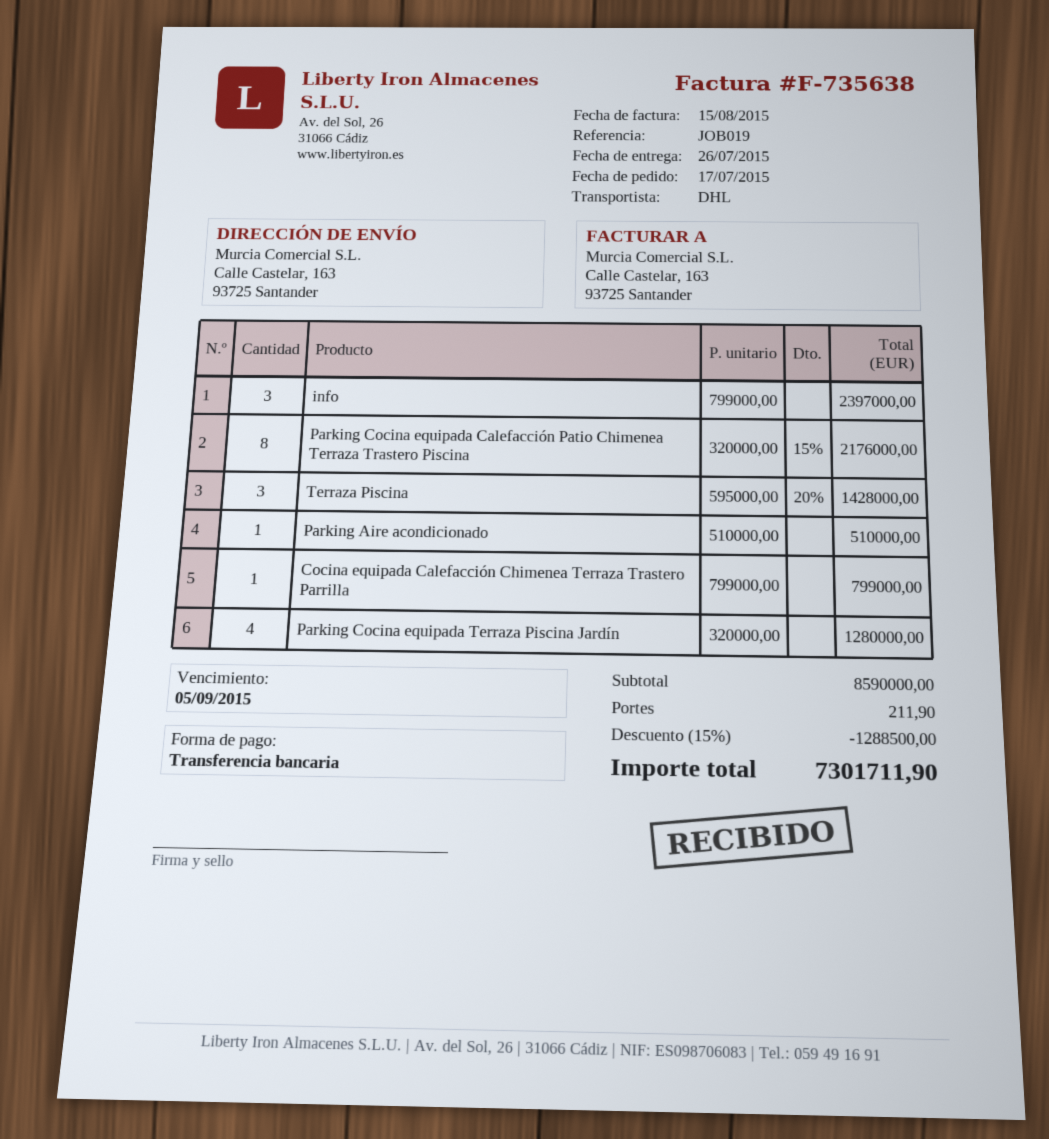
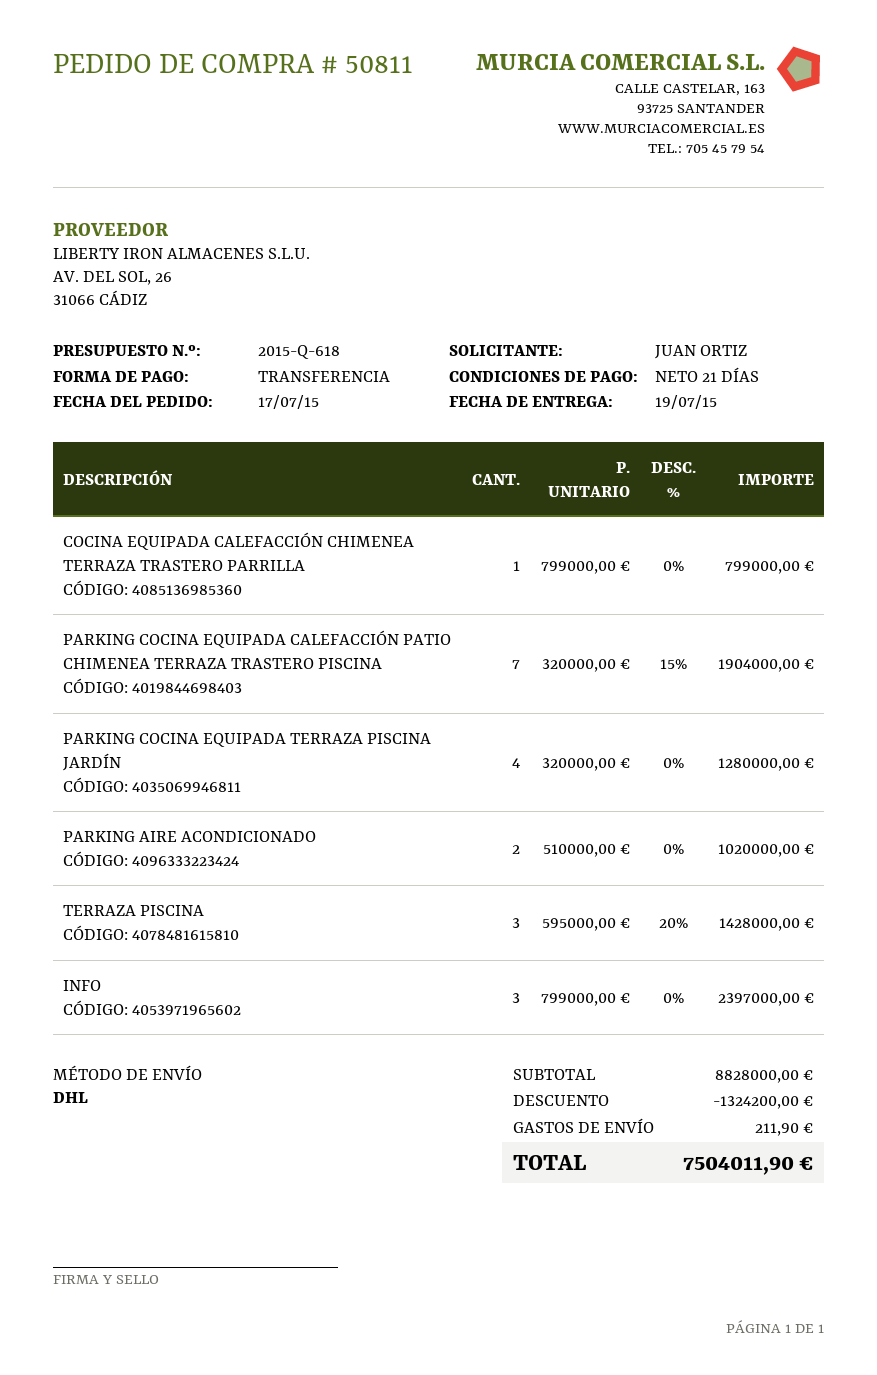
delivery date: 2015-07-26 -> 2015-07-19
Parking Cocina equipada Calefacción Patio Chimenea Terraza Trastero Piscina: 8 x 320000.00 - 15% = 2176000.00 -> 7 x 320000.00 - 15% = 1904000.00
Parking Aire acondicionado: 1 x 510000.00 = 510000.00 -> 2 x 510000.00 = 1020000.00
subtotal: 8590000.00 -> 8828000.00
discount: 1288500.00 -> 1324200.00
total: 7301711.90 -> 7504011.90

